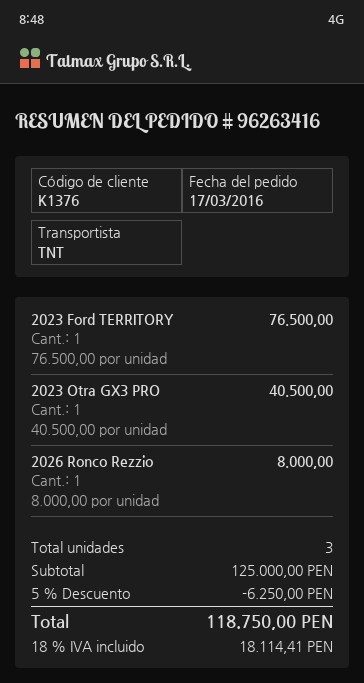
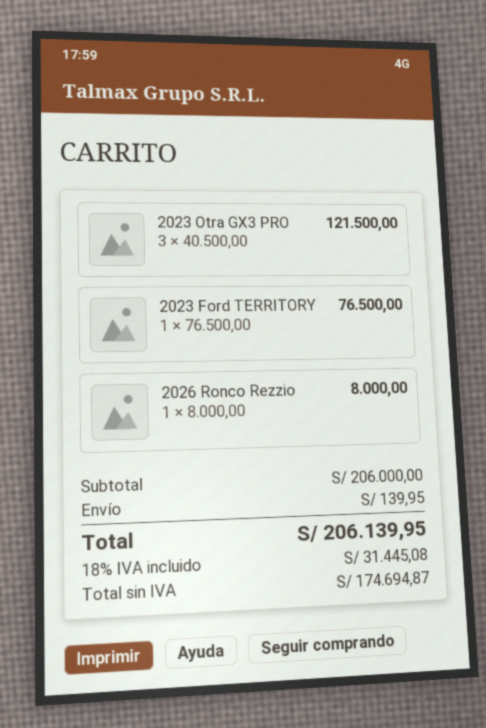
2023 Otra GX3 PRO: 1 x 40500.00 = 40500.00 -> 3 x 40500.00 = 121500.00
subtotal: 125000.00 -> 206000.00
discount: 5% = 6250.00 -> none
shipping: none -> 139.95
tax: 18% = 18114.41 -> 18% = 31445.08
total: 118750.00 -> 206139.95

